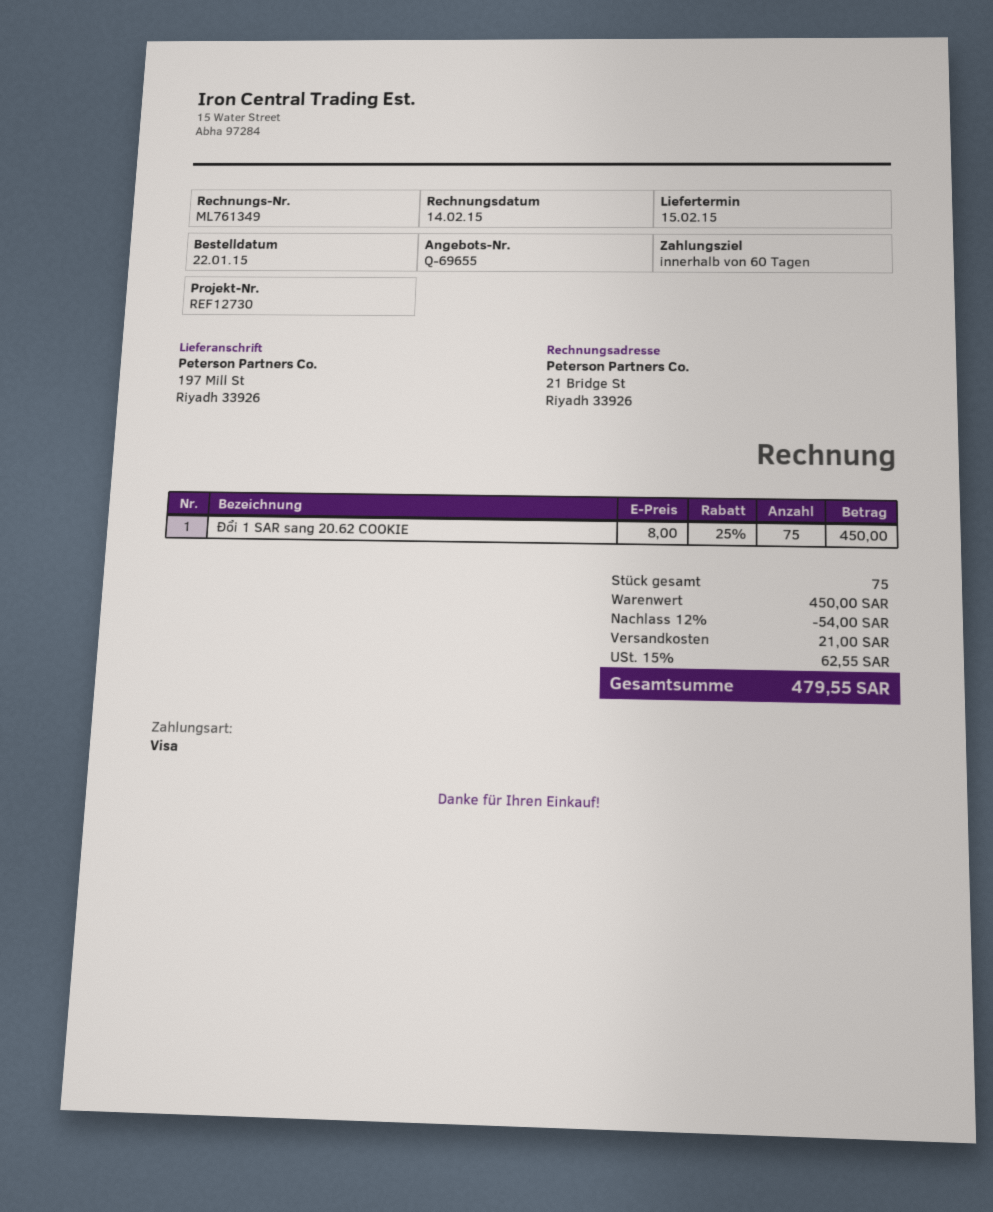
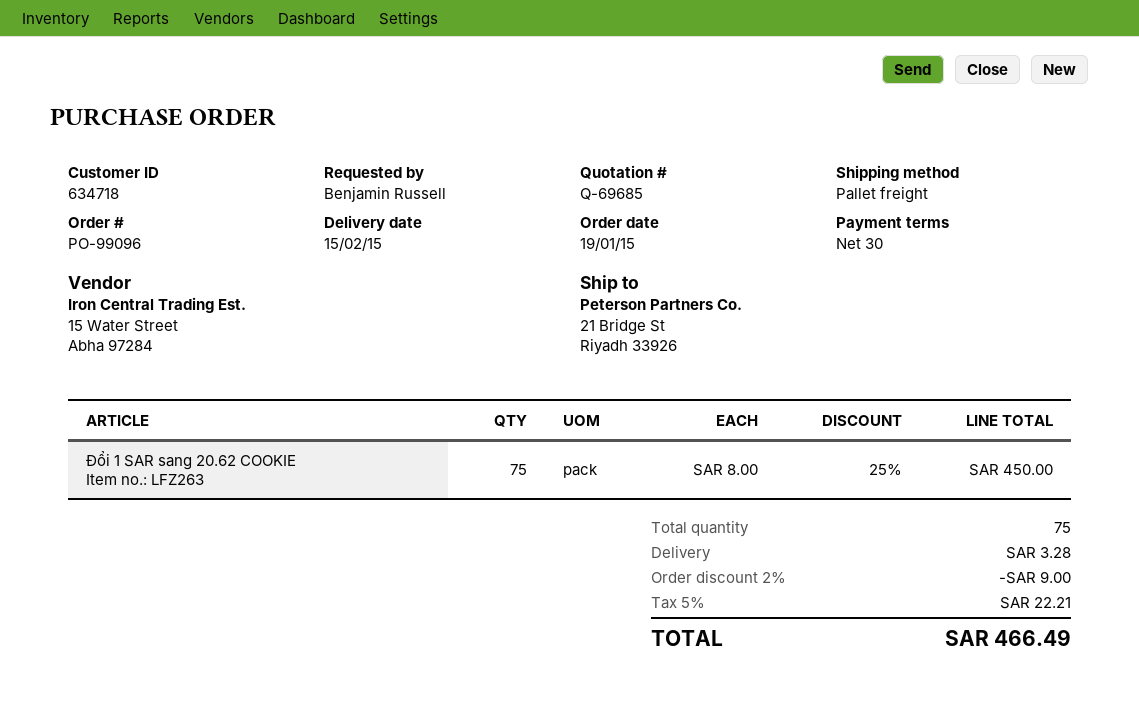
quote number: Q-69655 -> Q-69685
order date: 2015-01-22 -> 2015-01-19
payment terms: 60 days -> 30 days
ship to: 197 Mill St, Riyadh 33926 -> 21 Bridge St, Riyadh 33926
discount: 12% = 54.00 -> 2% = 9.00
shipping: 21.00 -> 3.28
tax: 15% = 62.55 -> 5% = 22.21
total: 479.55 -> 466.49

